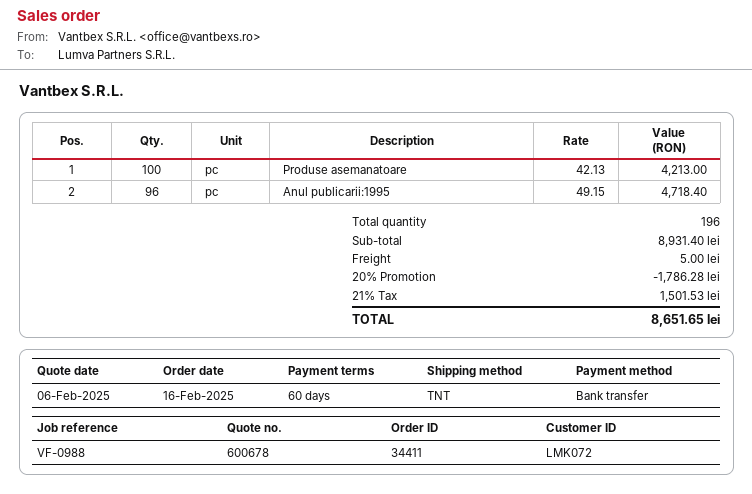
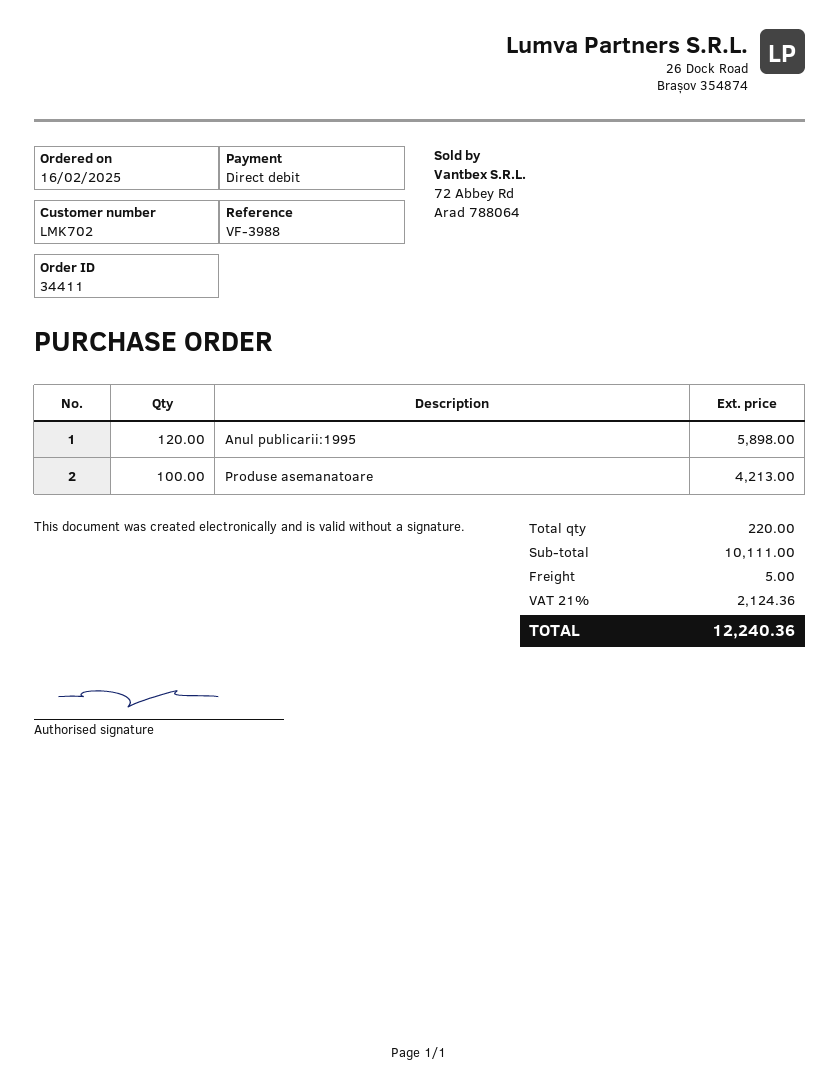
customer number: LMK072 -> LMK702
reference: VF-0988 -> VF-3988
payment method: bank transfer -> direct debit
Anul publicarii:1995: 96 for 4718.40 -> 120 for 5898.00
total quantity: 196 -> 220
subtotal: 8931.40 -> 10111.00
discount: 20% = 1786.28 -> none
tax: 21% = 1501.53 -> 21% = 2124.36
total: 8651.65 -> 12240.36

